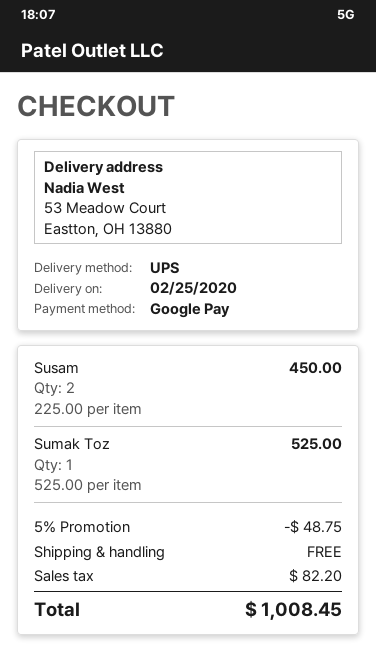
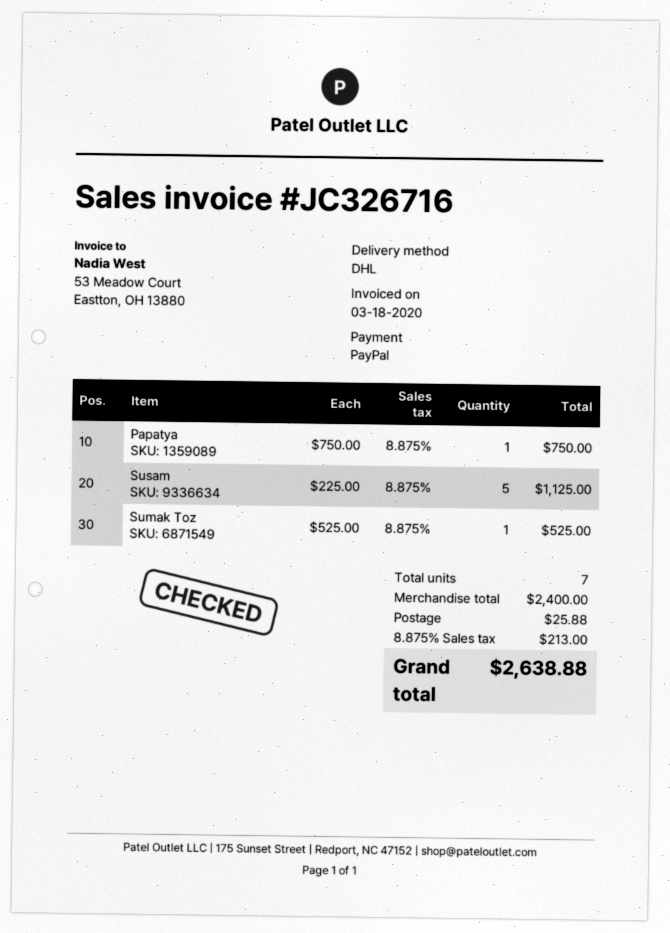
payment method: Google Pay -> PayPal
shipping method: UPS -> DHL
Susam: 2 x 225.00 = 450.00 -> 5 x 225.00 = 1125.00
Papatya: none -> 1 x 750.00 = 750.00
discount: 5% = 48.75 -> none
shipping: 0.00 -> 25.88
tax: 82.20 -> 213.00
total: 1008.45 -> 2638.88

